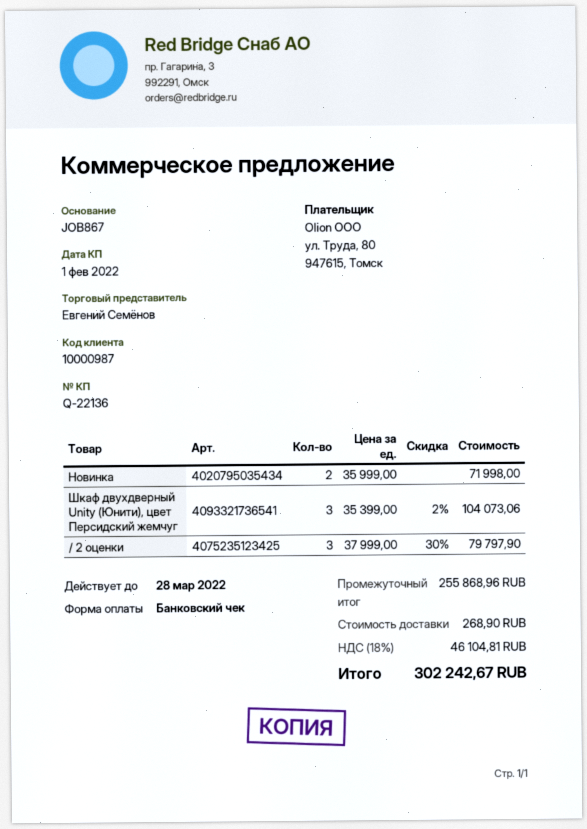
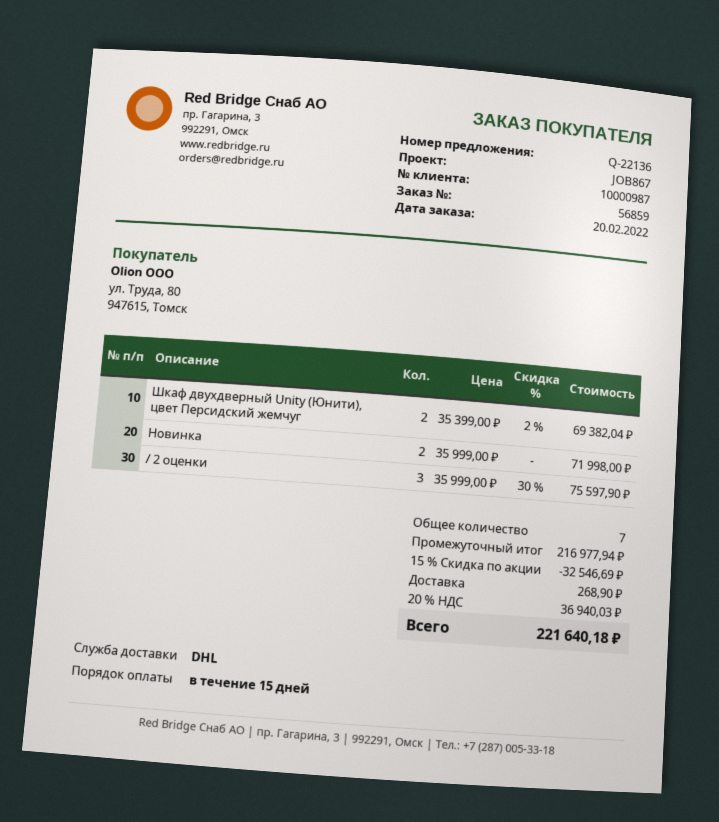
Шкаф двухдверный Unity (Юнити), цвет Персидский жемчуг: 3 x 35399.00 - 2% = 104073.06 -> 2 x 35399.00 - 2% = 69382.04
/ 2 оценки: 3 x 37999.00 - 30% = 79797.90 -> 3 x 35999.00 - 30% = 75597.90
subtotal: 255868.96 -> 216977.94
discount: none -> 15% = 32546.69
tax: 18% = 46104.81 -> 20% = 36940.03
total: 302242.67 -> 221640.18

